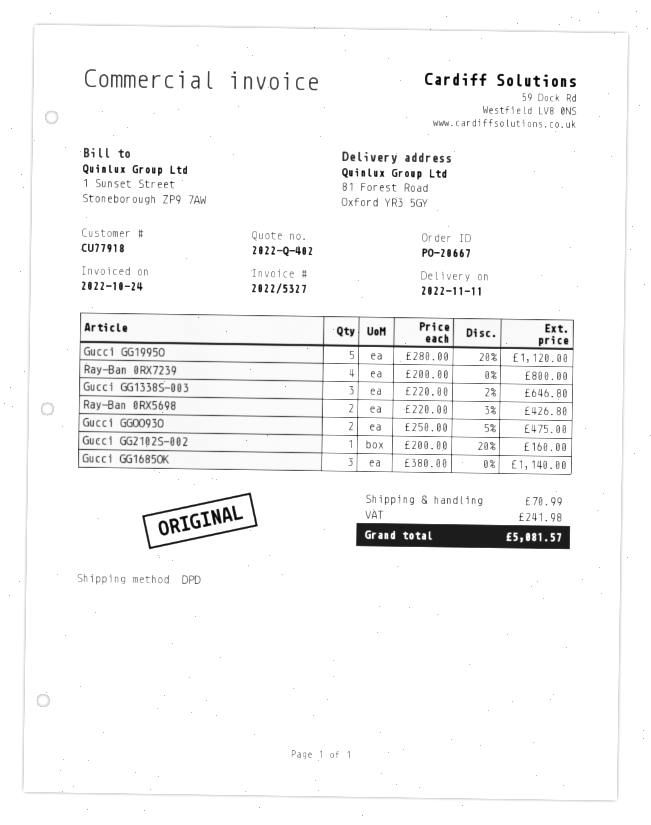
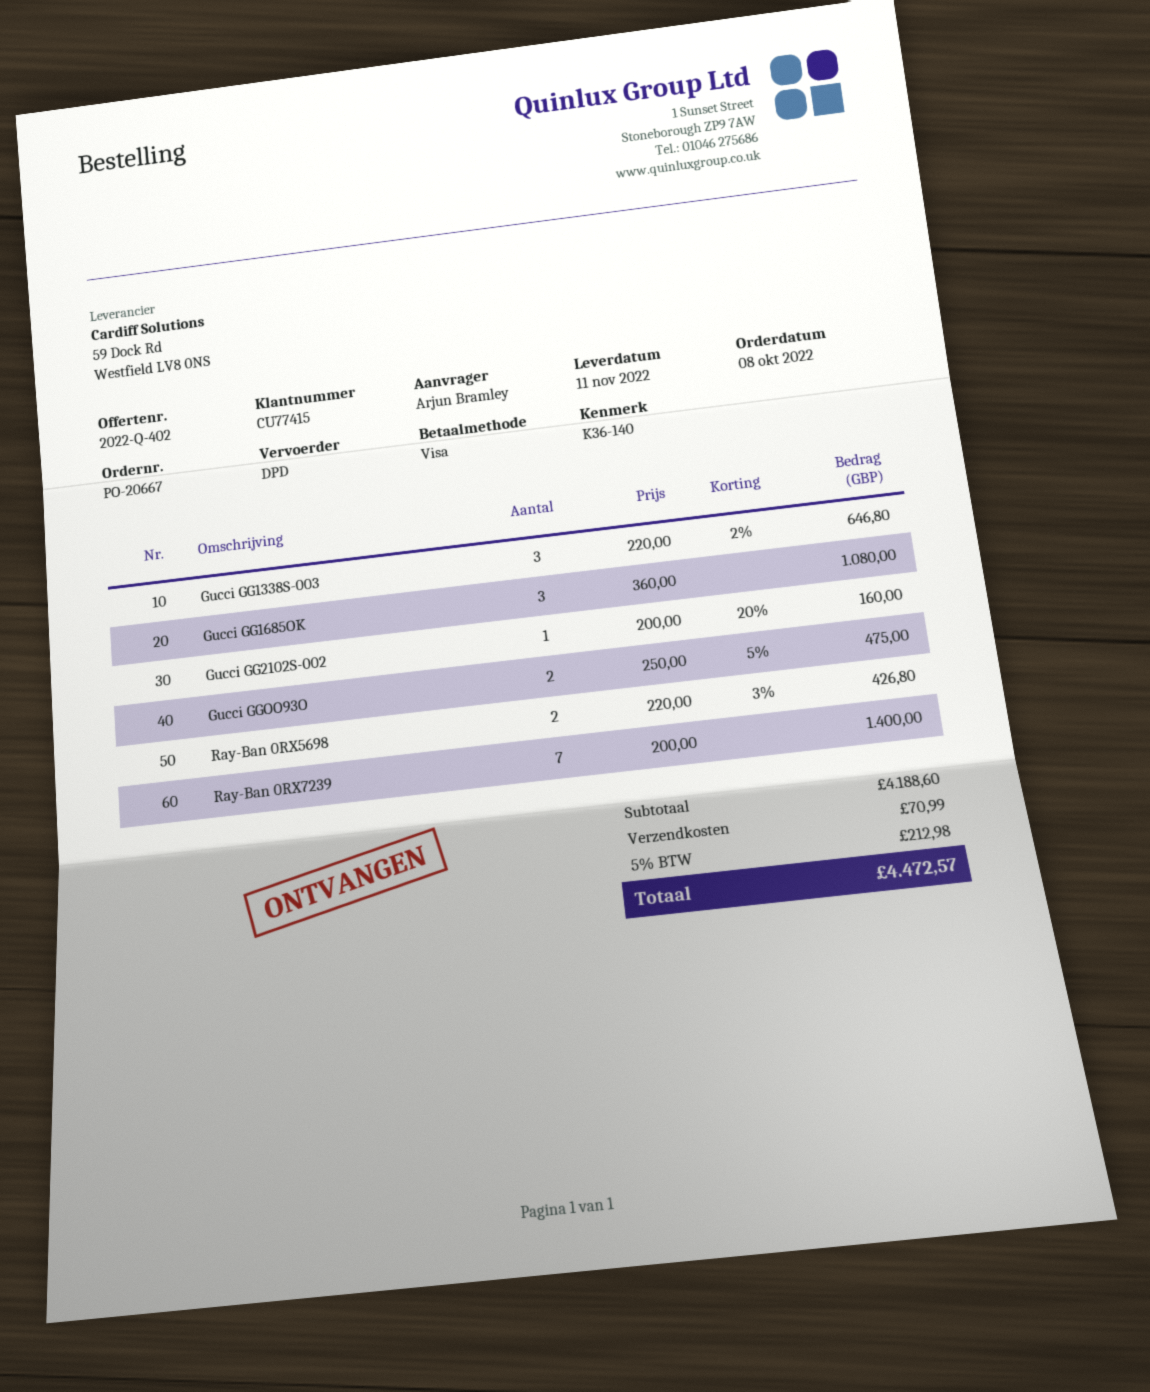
customer number: CU77918 -> CU77415
Gucci GG1995O: 5 x 280.00 - 20% = 1120.00 -> none
Ray-Ban 0RX7239: 4 x 200.00 = 800.00 -> 7 x 200.00 = 1400.00
Gucci GG1685OK: 3 x 380.00 = 1140.00 -> 3 x 360.00 = 1080.00
tax: 241.98 -> 212.98
total: 5081.57 -> 4472.57

